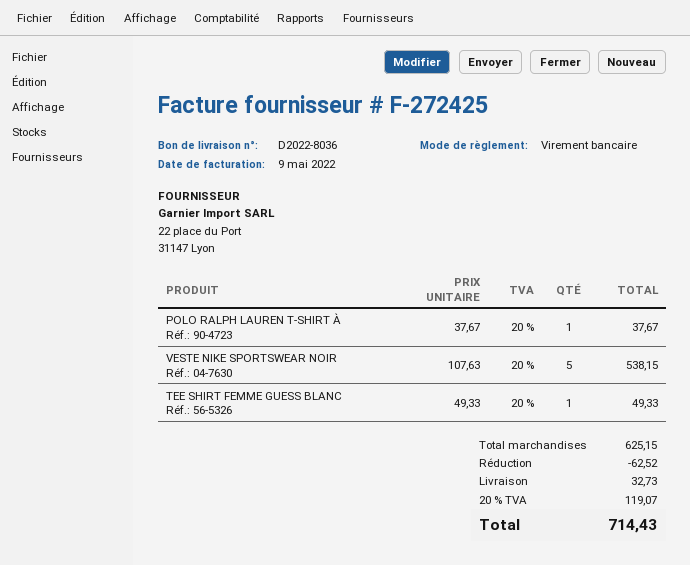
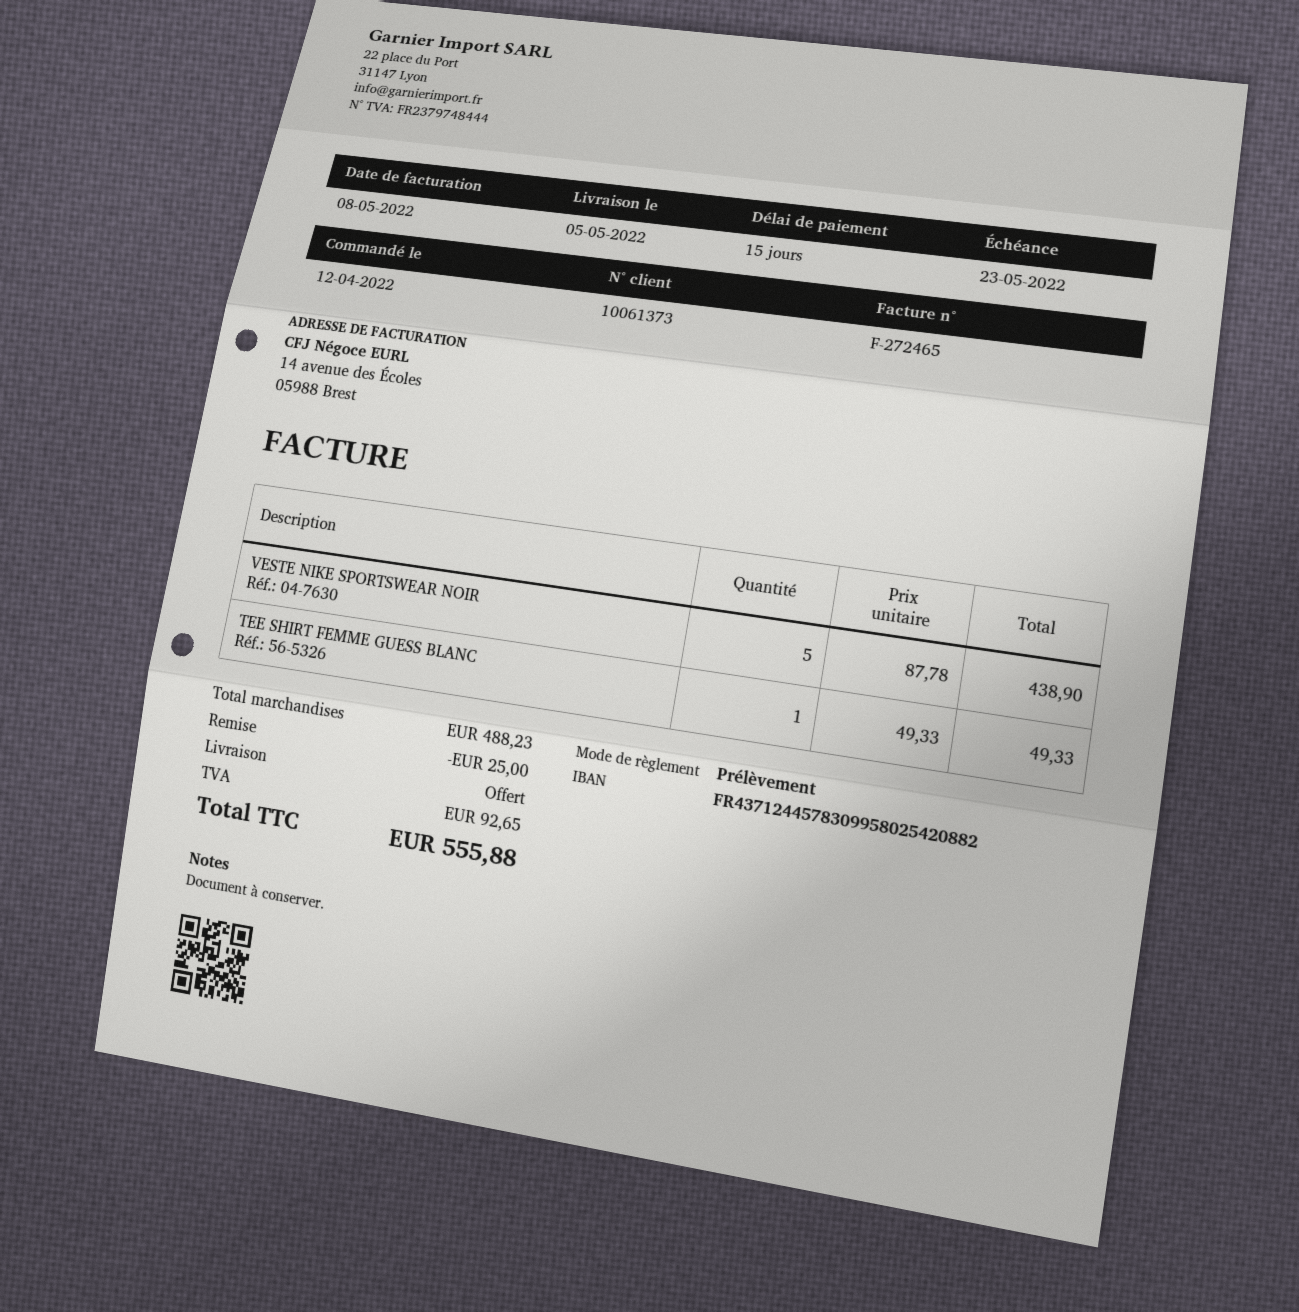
invoice number: F-272425 -> F-272465
invoice date: 2022-05-09 -> 2022-05-08
payment method: bank transfer -> direct debit
POLO RALPH LAUREN T-SHIRT À: 1 x 37.67 = 37.67 -> none
VESTE NIKE SPORTSWEAR NOIR: 5 x 107.63 = 538.15 -> 5 x 87.78 = 438.90
subtotal: 625.15 -> 488.23
discount: 62.52 -> 25.00
shipping: 32.73 -> 0.00
tax: 119.07 -> 92.65
total: 714.43 -> 555.88

